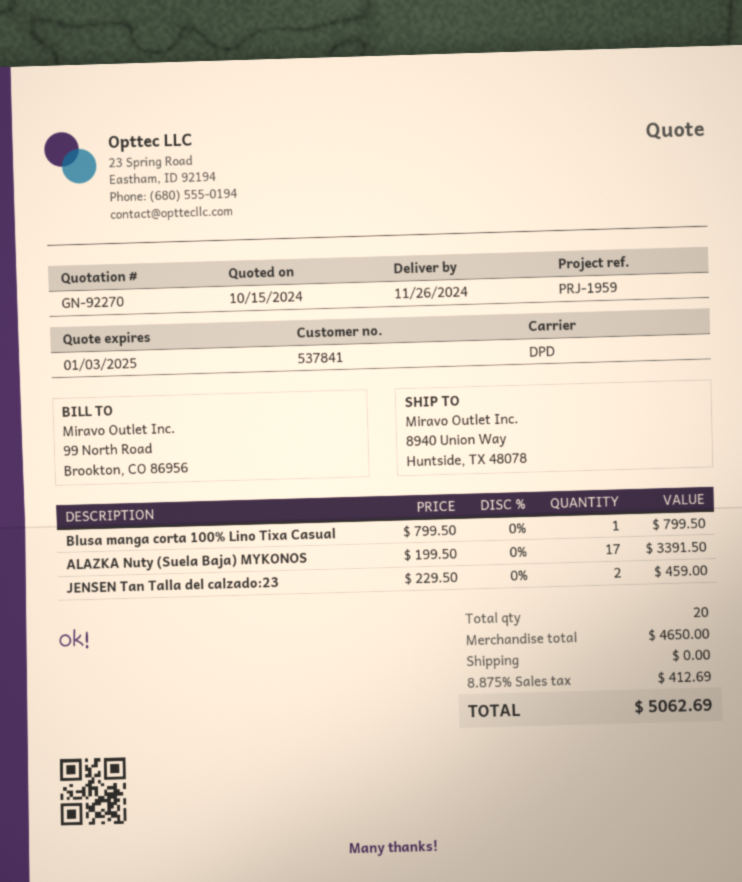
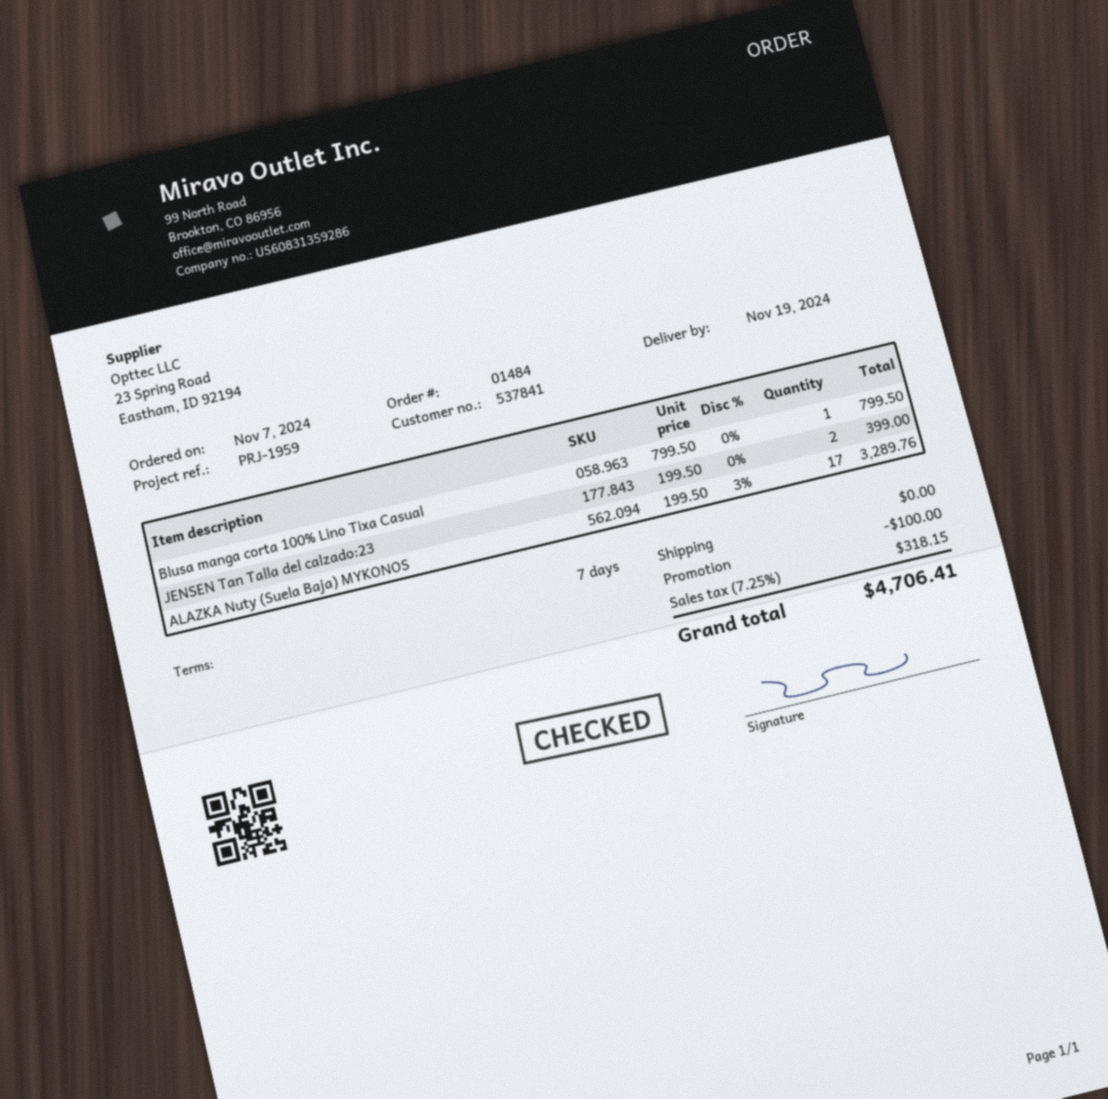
delivery date: 2024-11-26 -> 2024-11-19
ALAZKA Nuty (Suela Baja) MYKONOS: 17 x 199.50 = 3391.50 -> 17 x 199.50 - 3% = 3289.76
JENSEN Tan Talla del calzado:23: 2 x 229.50 = 459.00 -> 2 x 199.50 = 399.00
discount: none -> 100.00
tax: 8.875% = 412.69 -> 7.25% = 318.15
total: 5062.69 -> 4706.41

